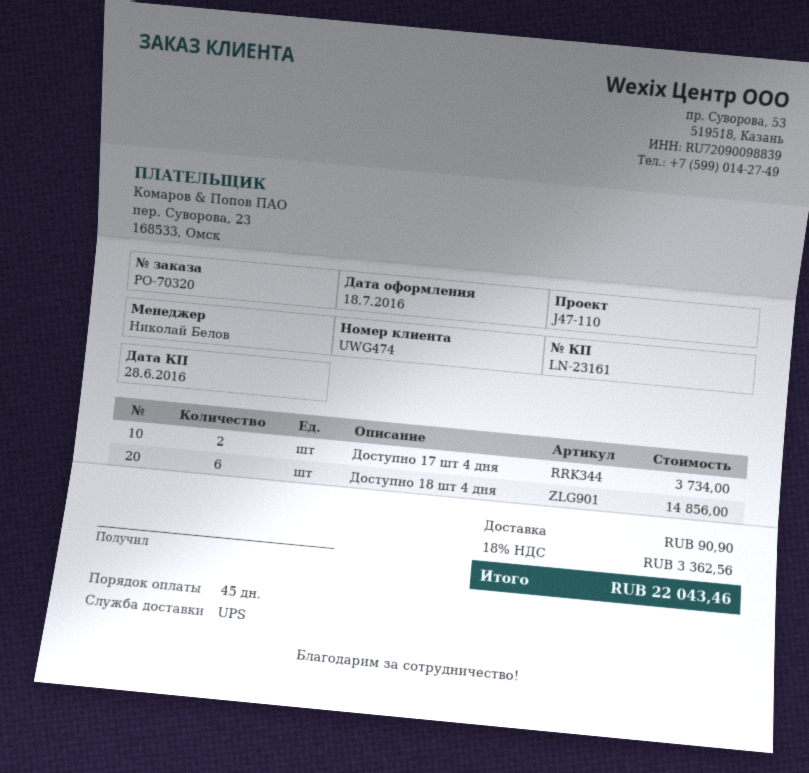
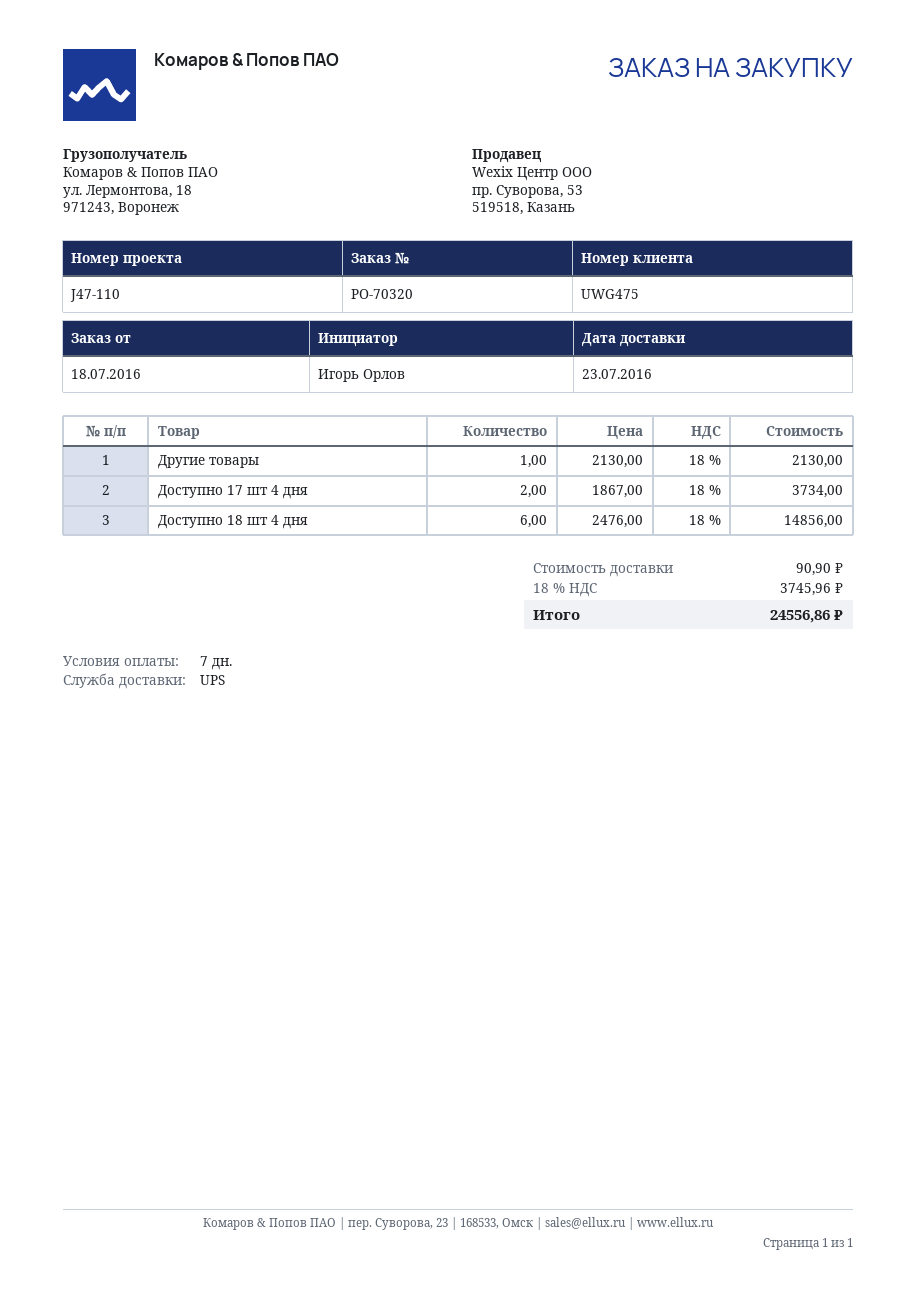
payment terms: 45 days -> 7 days
customer number: UWG474 -> UWG475
Другие товары: none -> 1 for 2130.00
tax: 18% = 3362.56 -> 18% = 3745.96
total: 22043.46 -> 24556.86

